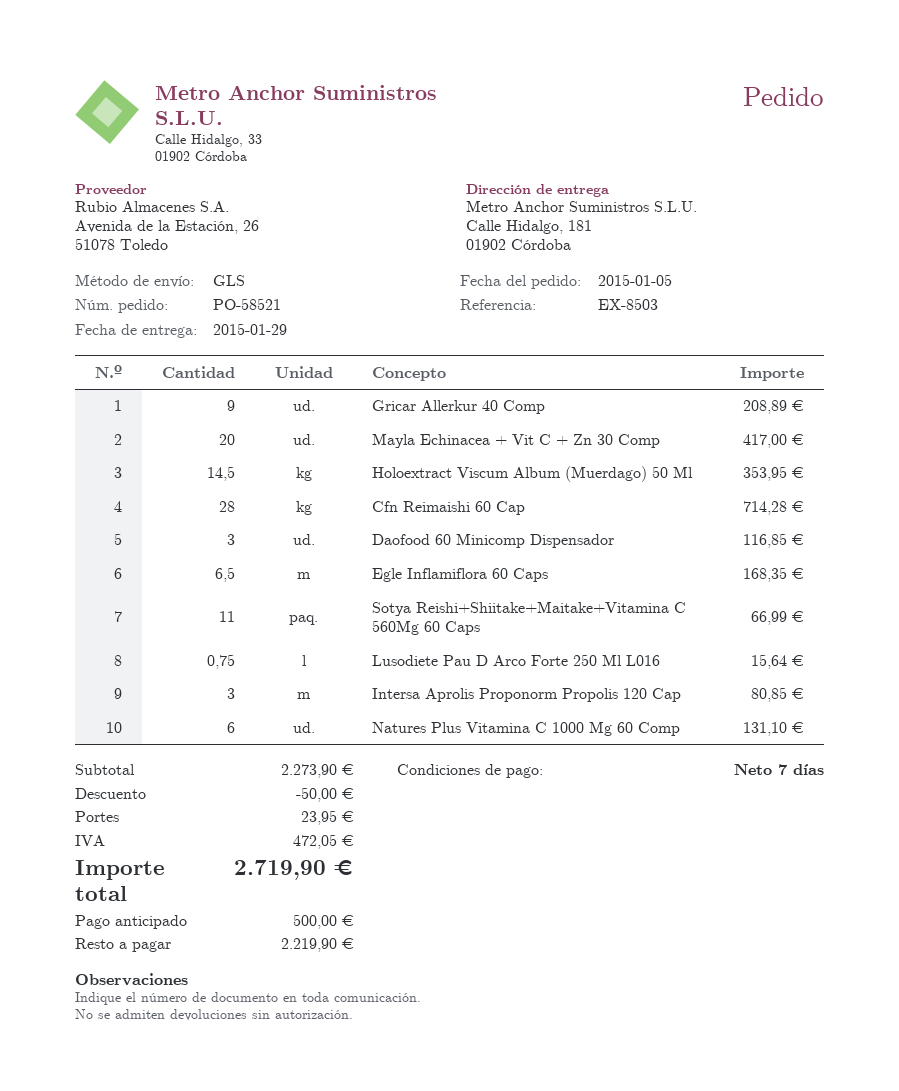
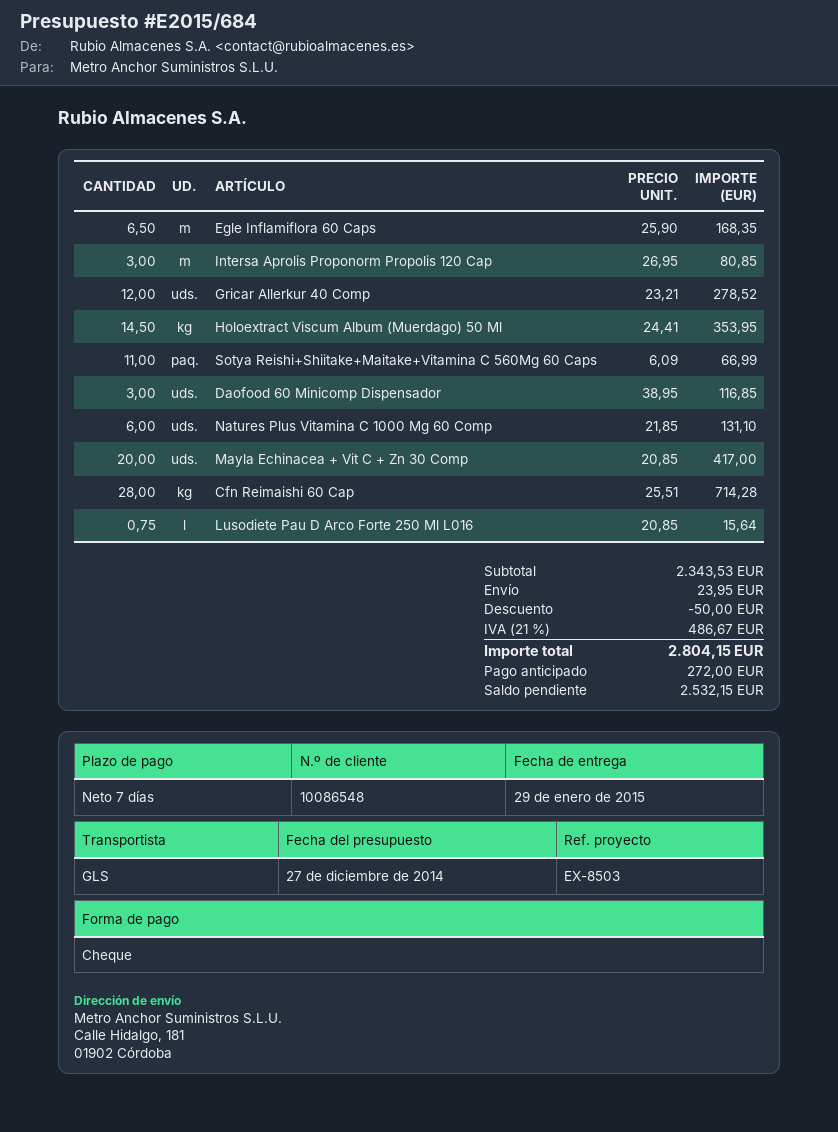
Gricar Allerkur 40 Comp: 9 for 208.89 -> 12 for 278.52
subtotal: 2273.90 -> 2343.53
tax: 472.05 -> 486.67
total: 2719.90 -> 2804.15
deposit: 500.00 -> 272.00
balance: 2219.90 -> 2532.15

